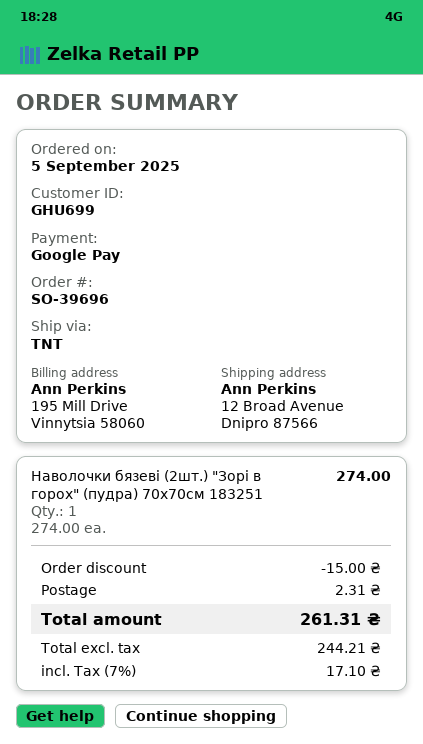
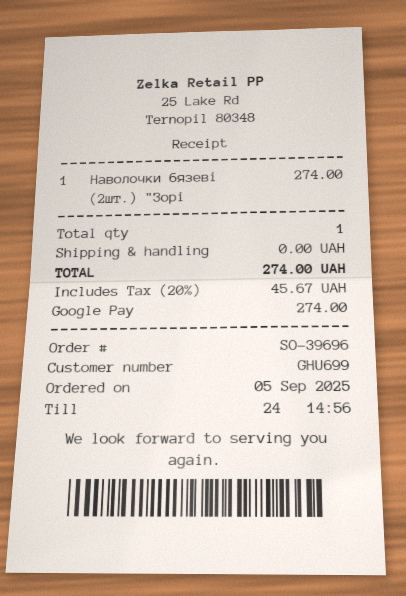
discount: 15.00 -> none
shipping: 2.31 -> 0.00
tax: 7% = 17.10 -> 20% = 45.67
total: 261.31 -> 274.00

